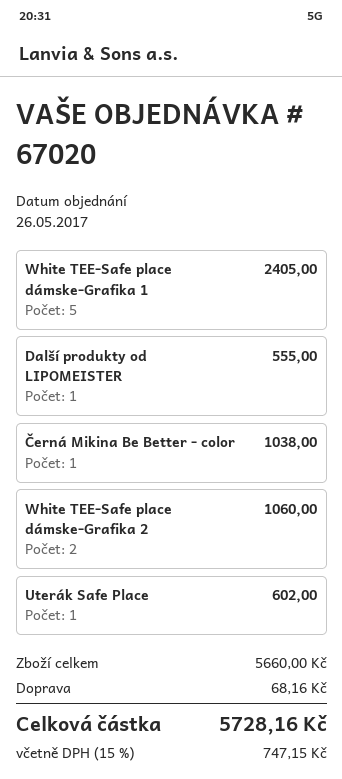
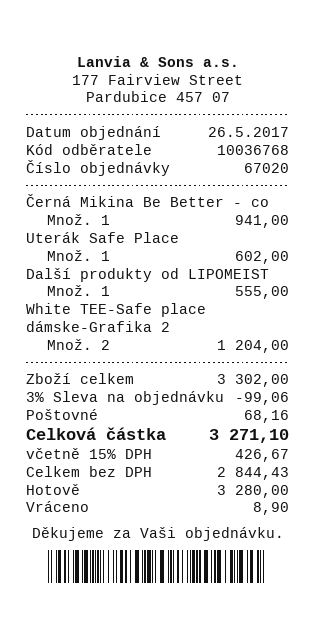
White TEE-Safe place dámske-Grafika 1: 5 for 2405.00 -> none
Černá Mikina Be Better - color: 1 for 1038.00 -> 1 for 941.00
White TEE-Safe place dámske-Grafika 2: 2 for 1060.00 -> 2 for 1204.00
subtotal: 5660.00 -> 3302.00
discount: none -> 3% = 99.06
tax: 15% = 747.15 -> 15% = 426.67
total: 5728.16 -> 3271.10

